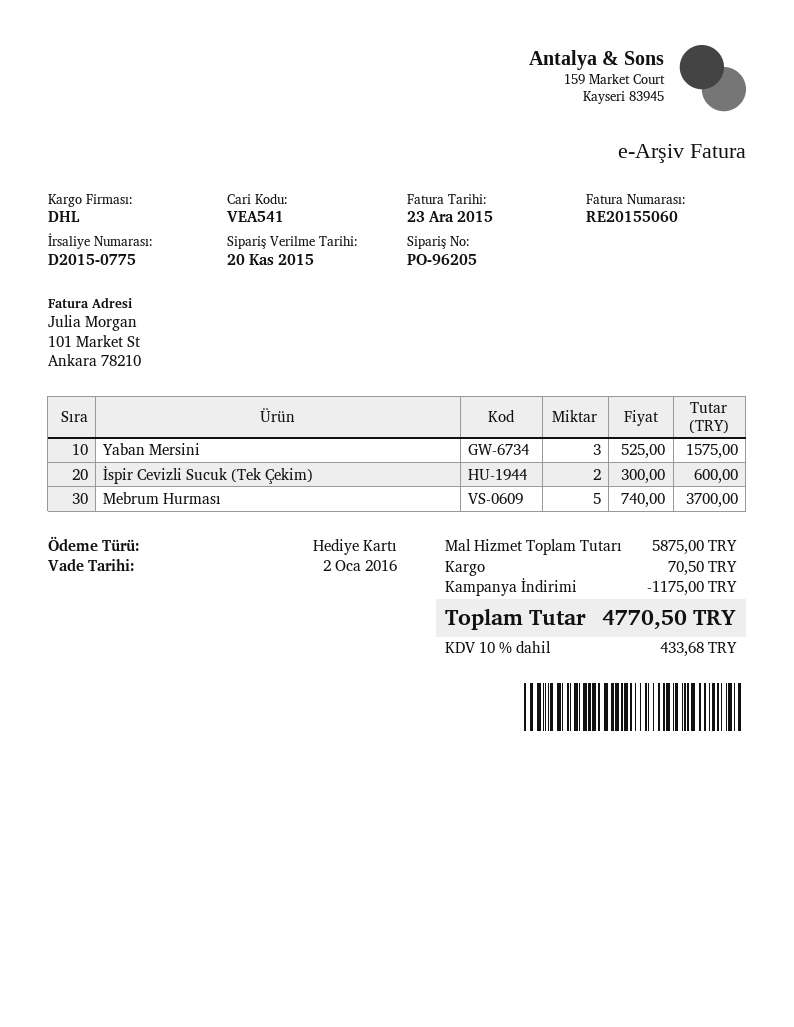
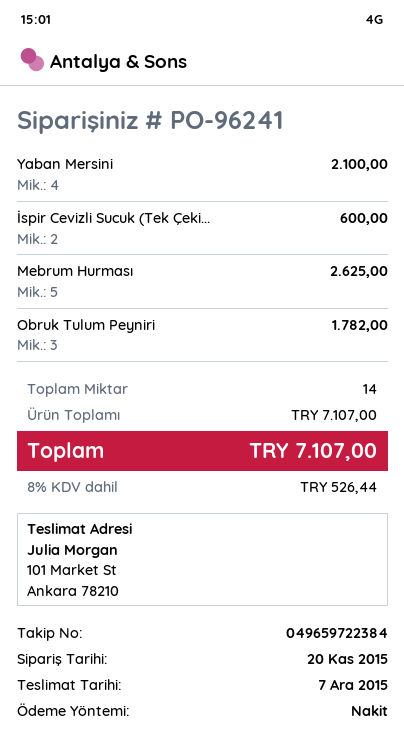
order number: PO-96205 -> PO-96241
payment method: gift card -> cash
Yaban Mersini: 3 for 1575.00 -> 4 for 2100.00
Mebrum Hurması: 5 for 3700.00 -> 5 for 2625.00
Obruk Tulum Peyniri: none -> 3 for 1782.00
subtotal: 5875.00 -> 7107.00
discount: 1175.00 -> none
shipping: 70.50 -> none
tax: 10% = 433.68 -> 8% = 526.44
total: 4770.50 -> 7107.00

